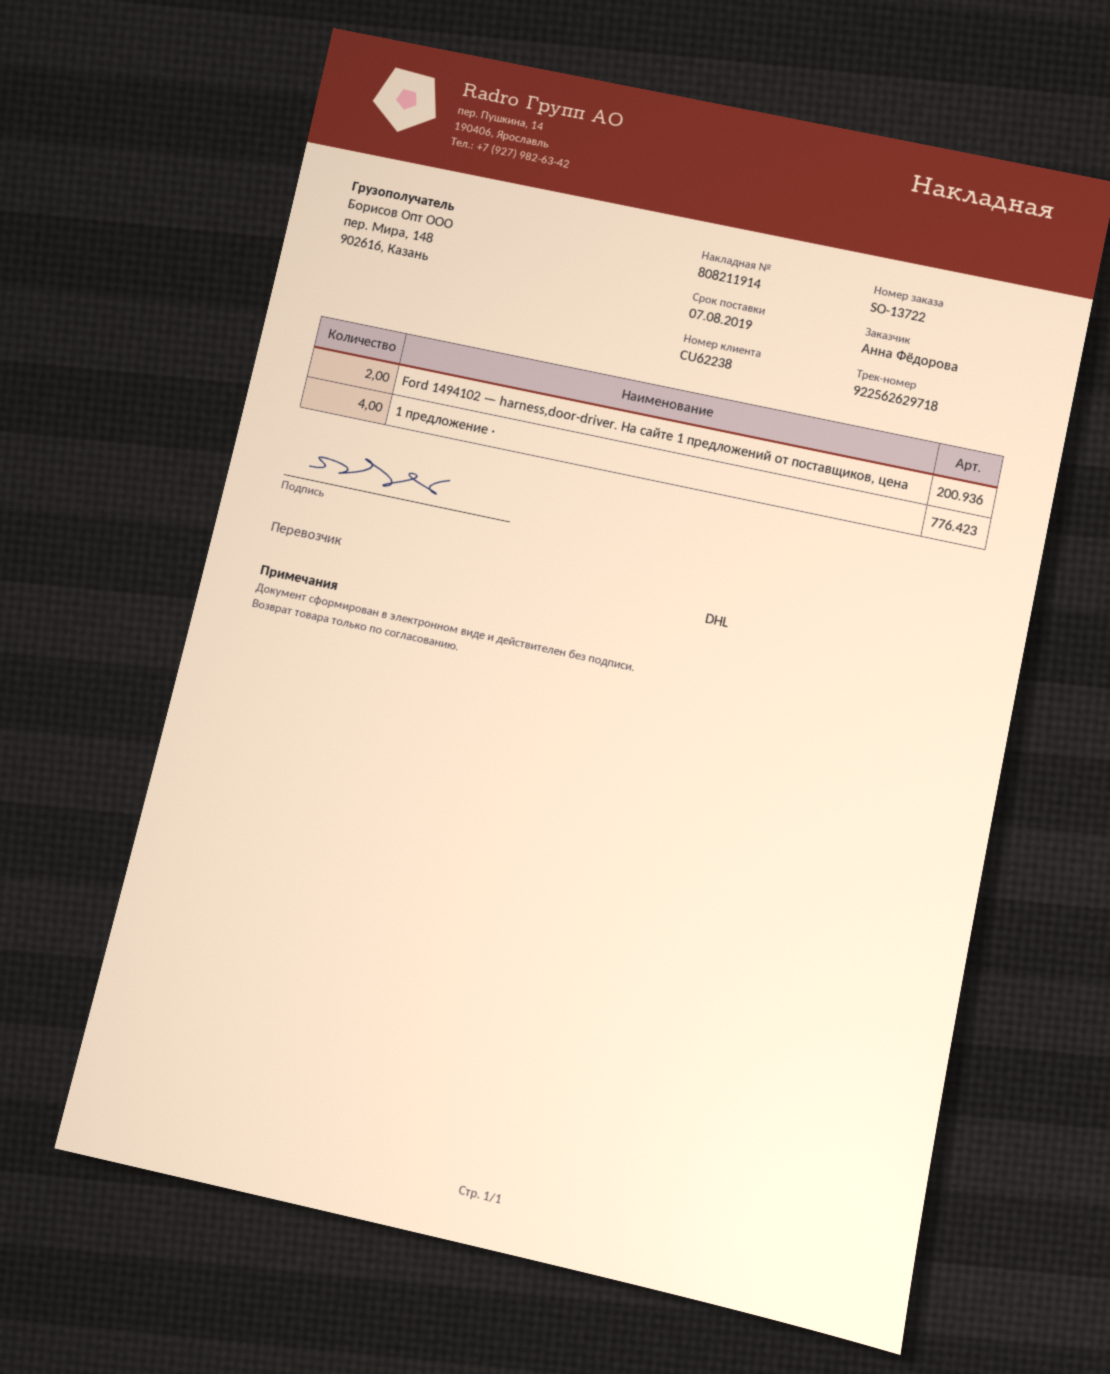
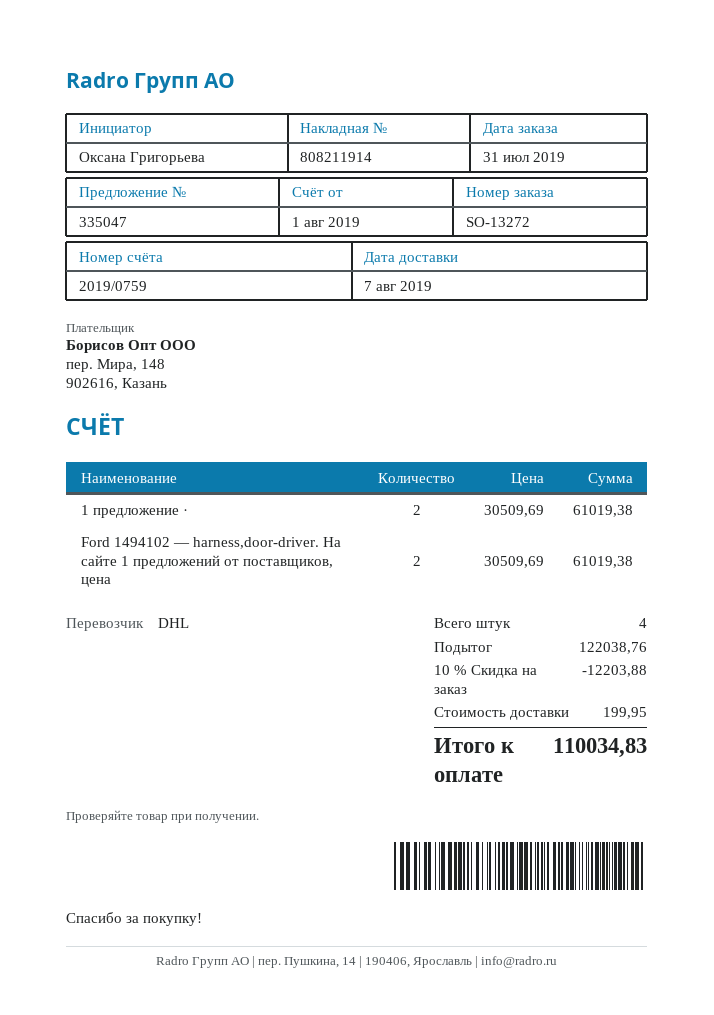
order number: SO-13722 -> SO-13272
ordered by: Анна Фёдорова -> Оксана Григорьева
1 предложение ·: 4 -> 2

